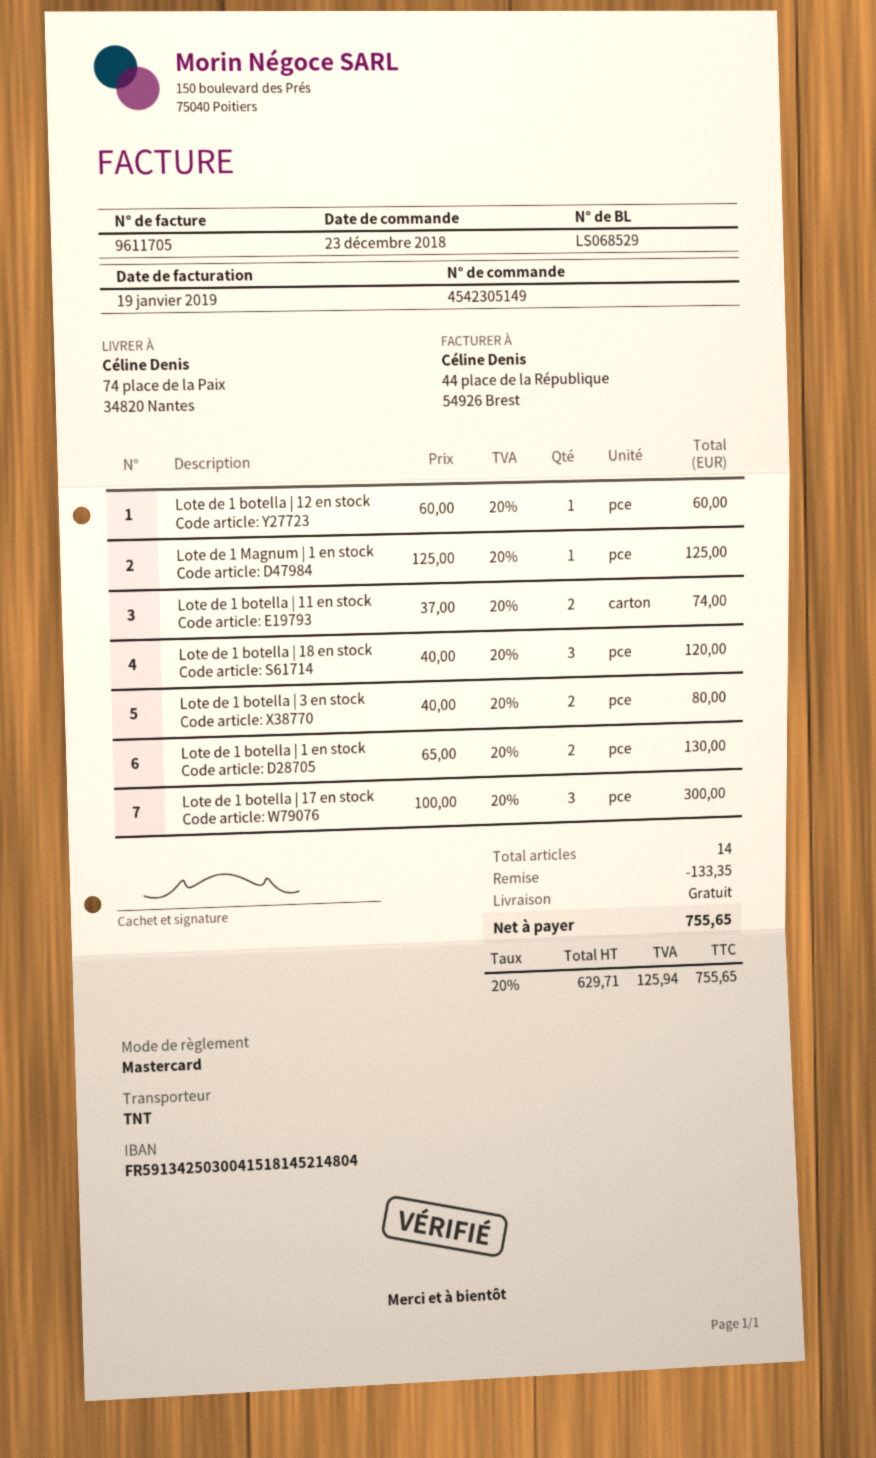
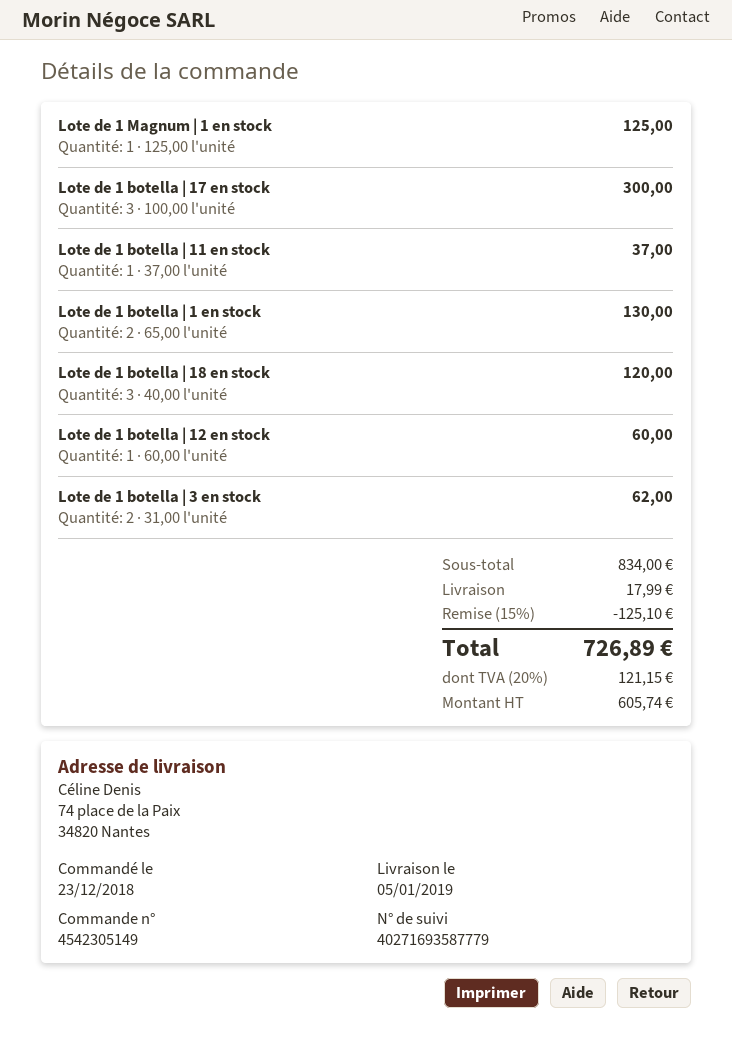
Lote de 1 botella | 11 en stock: 2 x 37.00 = 74.00 -> 1 x 37.00 = 37.00
Lote de 1 botella | 3 en stock: 2 x 40.00 = 80.00 -> 2 x 31.00 = 62.00
discount: 133.35 -> 125.10
shipping: 0.00 -> 17.99
net: 629.71 -> 605.74
tax: 20% = 125.94 -> 20% = 121.15
total: 755.65 -> 726.89

